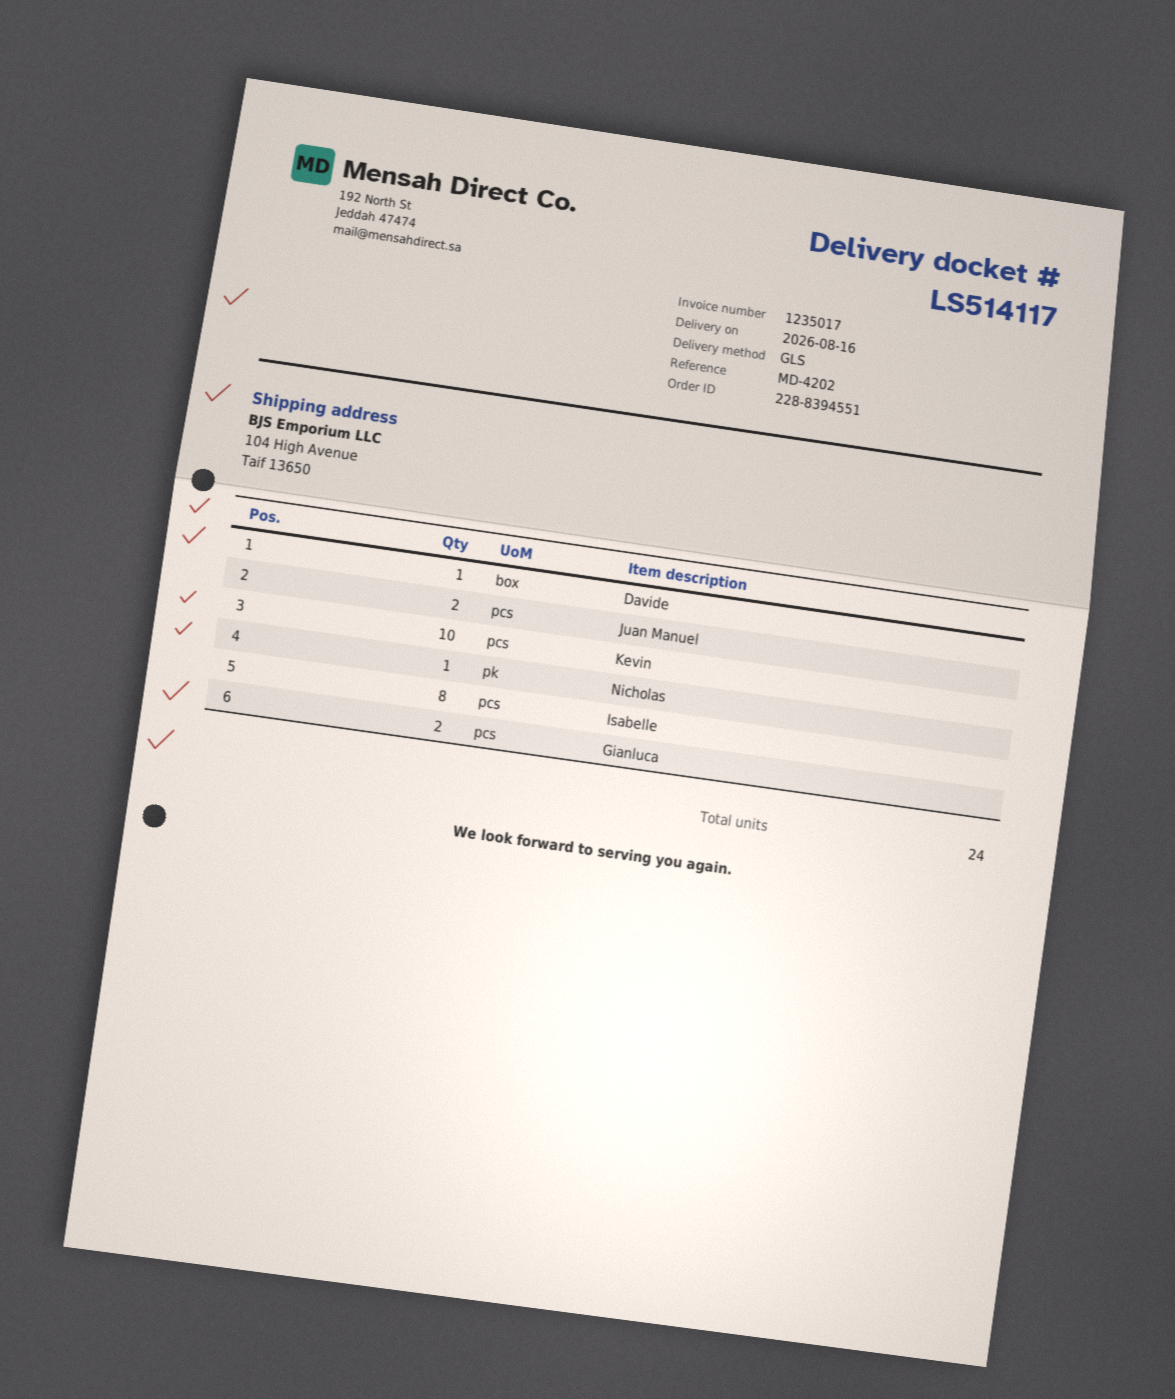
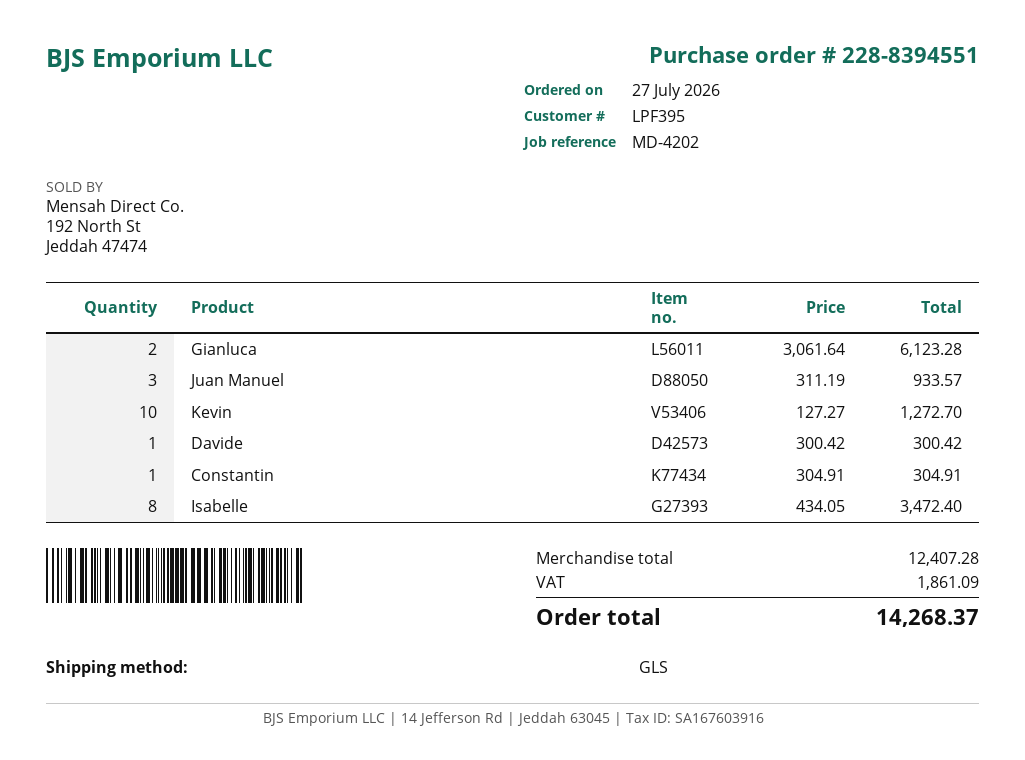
Juan Manuel: 2 -> 3
Nicholas: 1 -> none
Constantin: none -> 1

